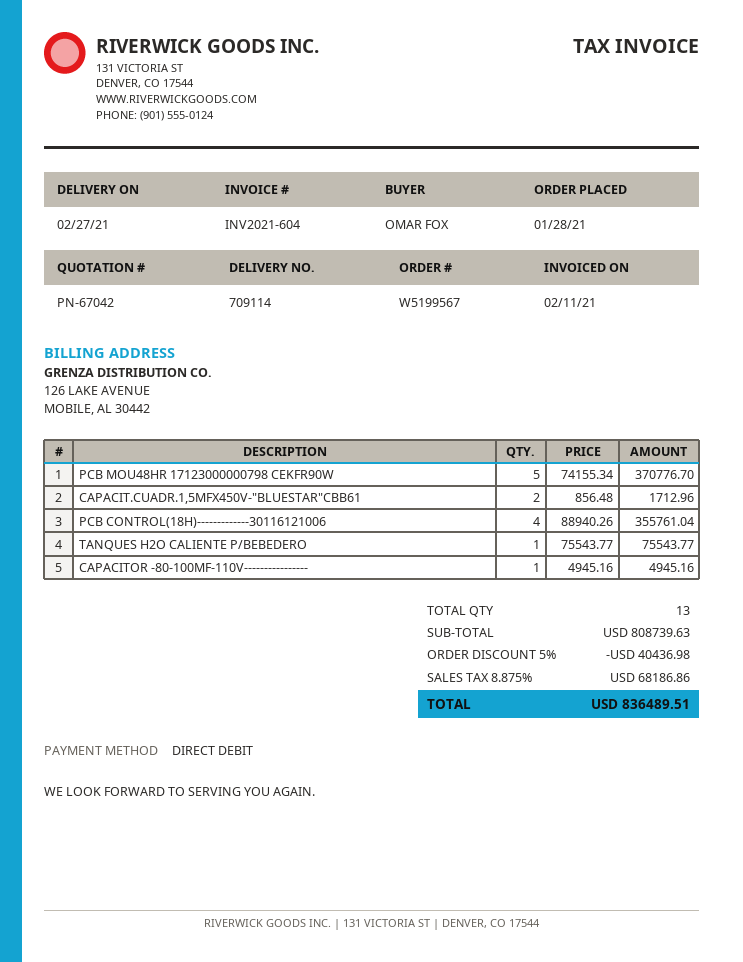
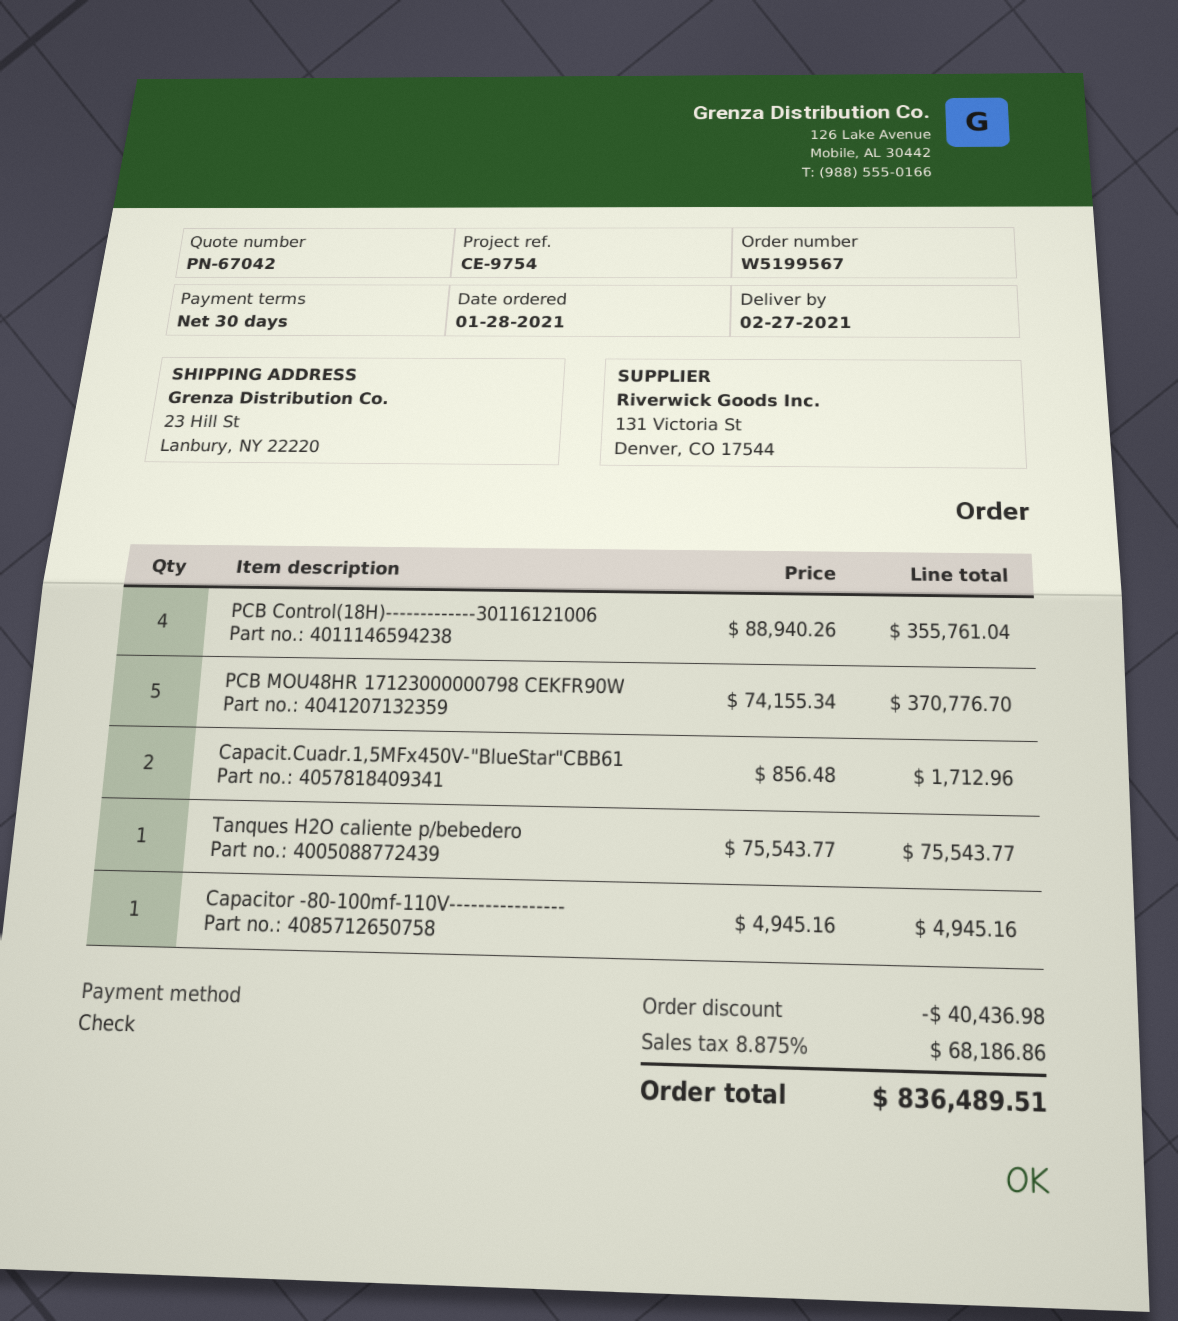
payment method: direct debit -> cheque

